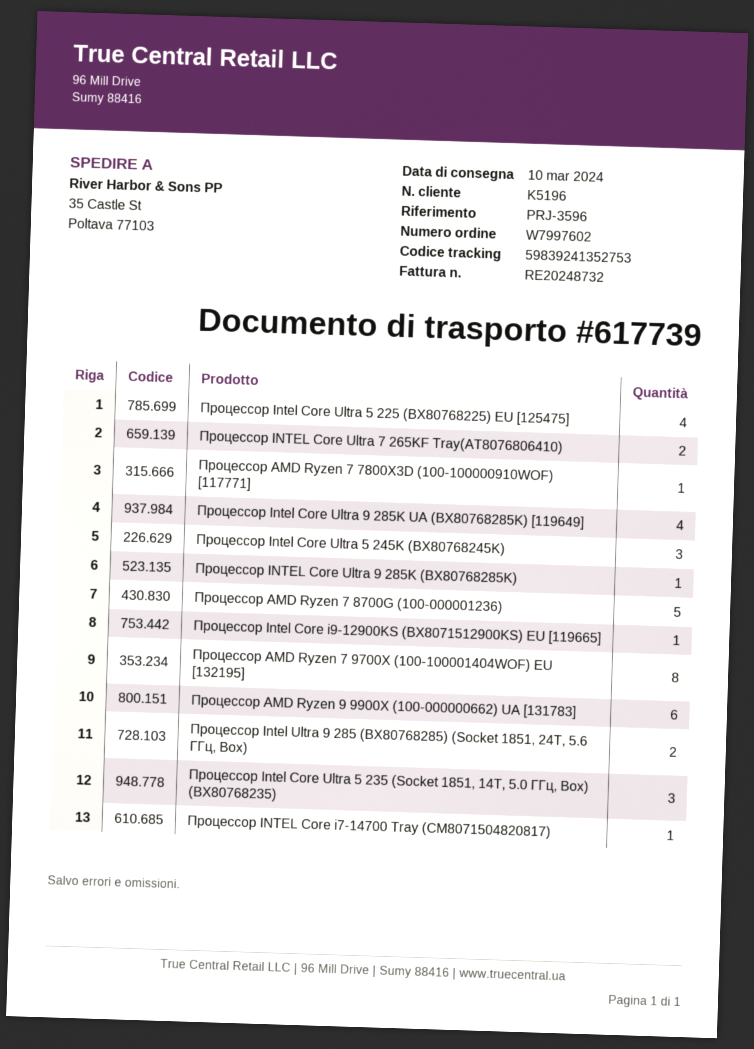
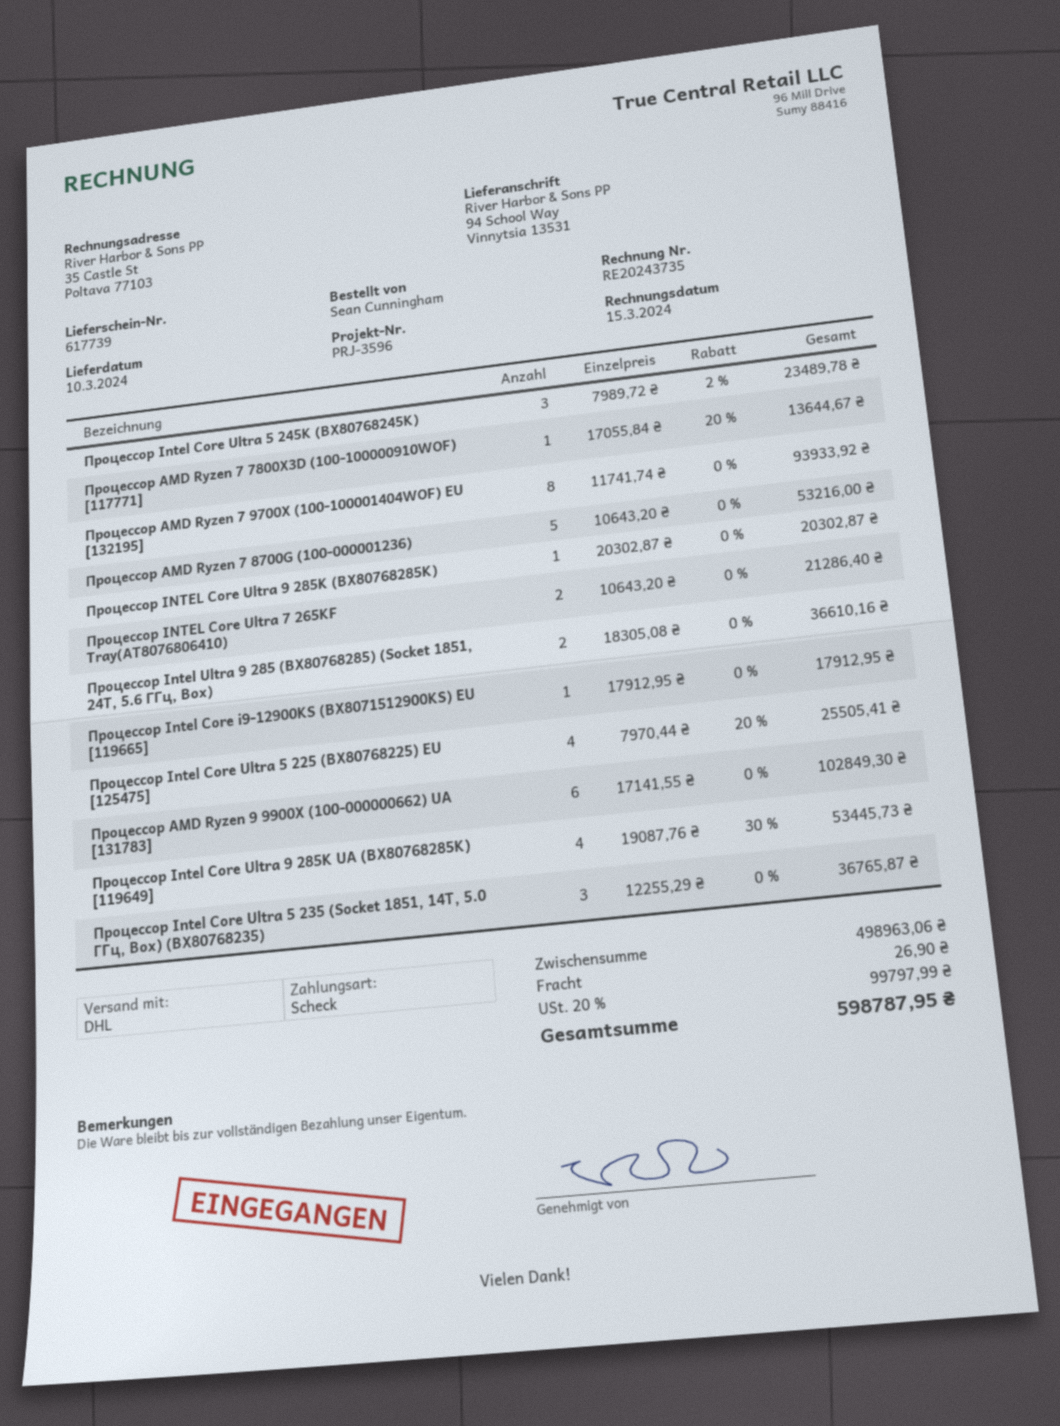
invoice number: RE20248732 -> RE20243735
ship to: 35 Castle St, Poltava 77103 -> 94 School Way, Vinnytsia 13531
Процессор INTEL Core i7-14700 Tray (CM8071504820817): 1 -> none

